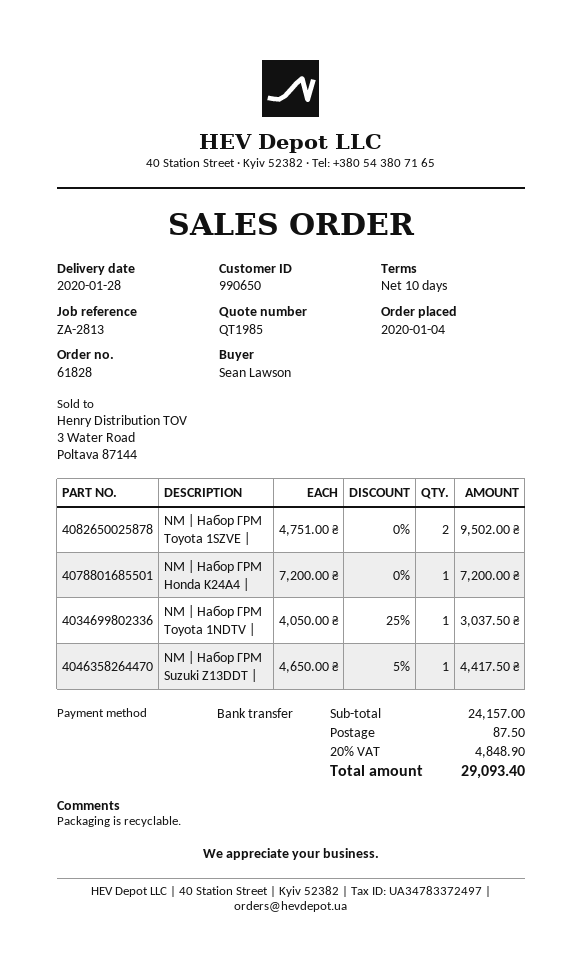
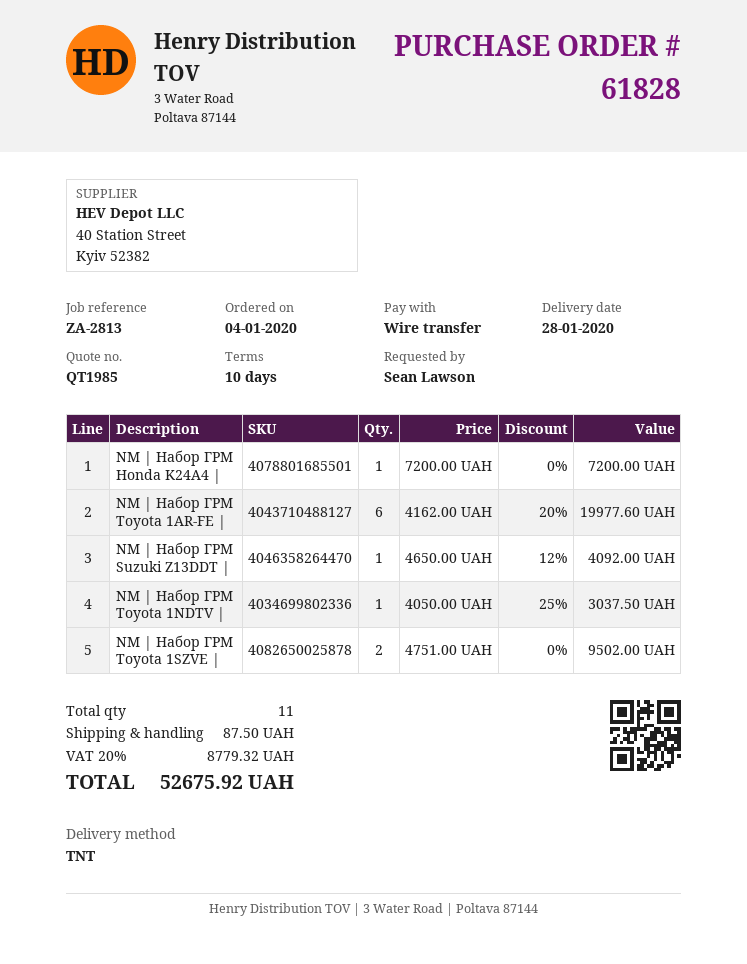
NM | Набор ГРМ Suzuki Z13DDT |: 1 x 4650.00 - 5% = 4417.50 -> 1 x 4650.00 - 12% = 4092.00
NM | Набор ГРМ Toyota 1AR-FE |: none -> 6 x 4162.00 - 20% = 19977.60
tax: 20% = 4848.90 -> 20% = 8779.32
total: 29093.40 -> 52675.92

